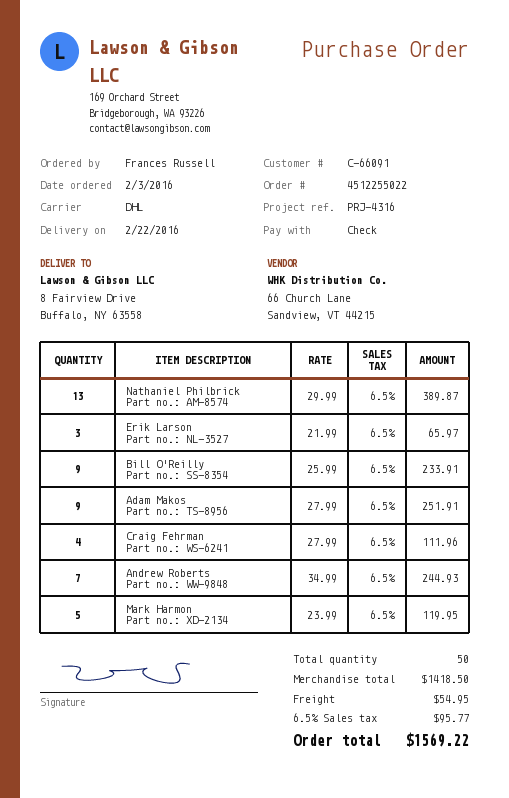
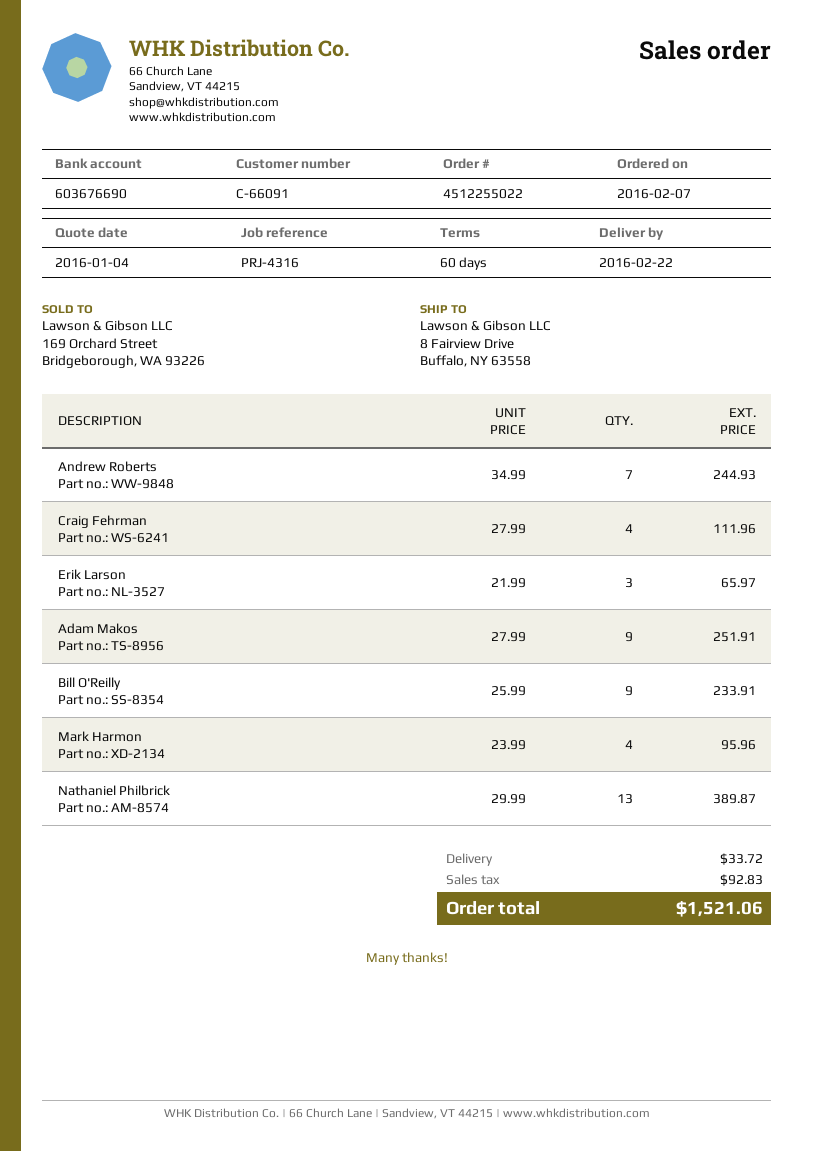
order date: 2016-02-03 -> 2016-02-07
Mark Harmon: 5 x 23.99 = 119.95 -> 4 x 23.99 = 95.96
shipping: 54.95 -> 33.72
tax: 95.77 -> 92.83
total: 1569.22 -> 1521.06

